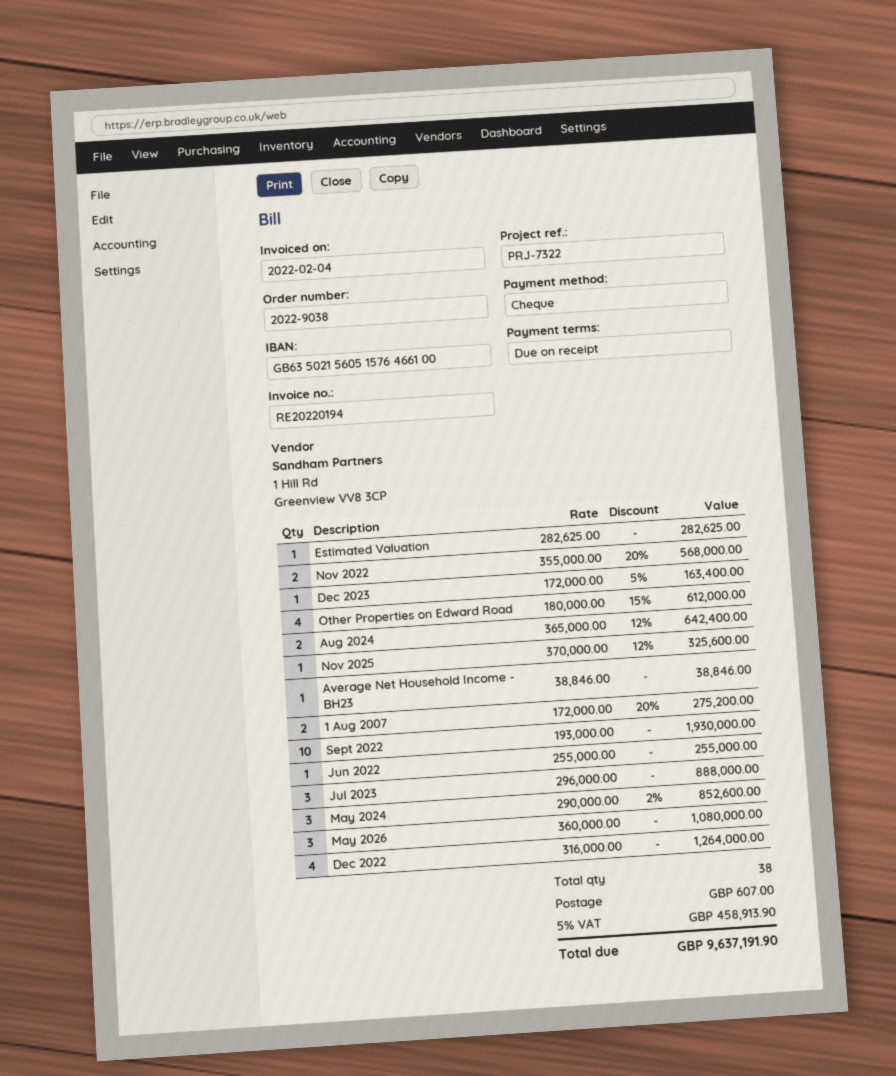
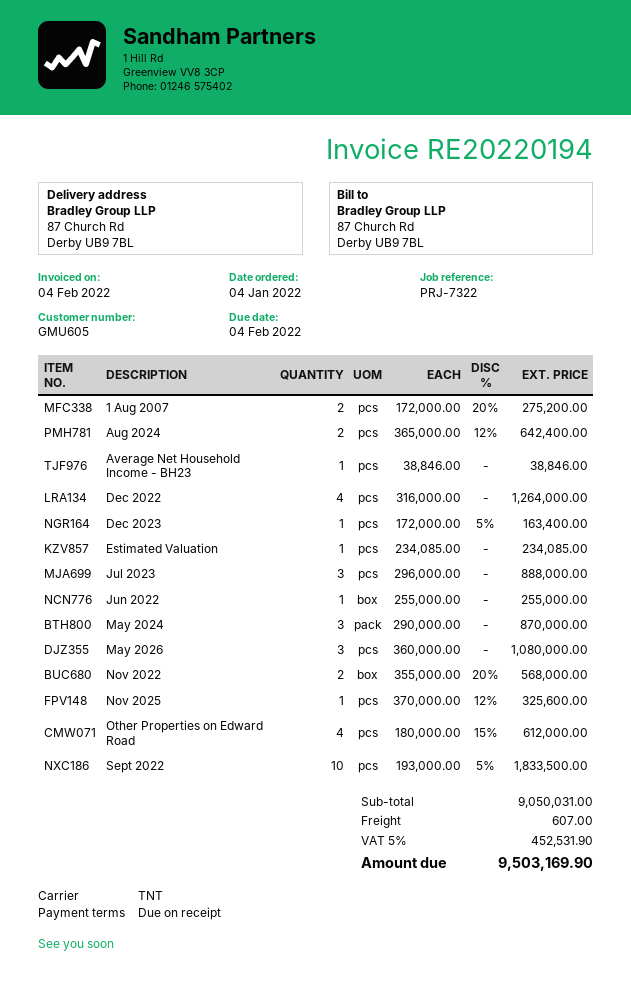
Estimated Valuation: 1 x 282625.00 = 282625.00 -> 1 x 234085.00 = 234085.00
Sept 2022: 10 x 193000.00 = 1930000.00 -> 10 x 193000.00 - 5% = 1833500.00
May 2024: 3 x 290000.00 - 2% = 852600.00 -> 3 x 290000.00 = 870000.00
tax: 5% = 458913.90 -> 5% = 452531.90
total: 9637191.90 -> 9503169.90

